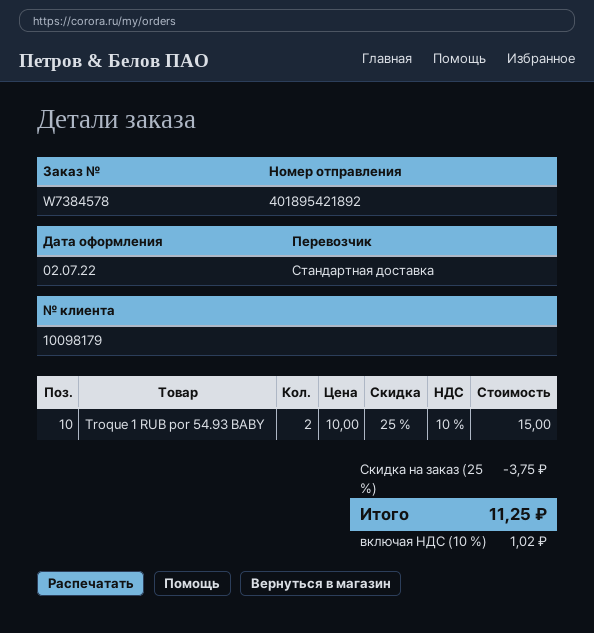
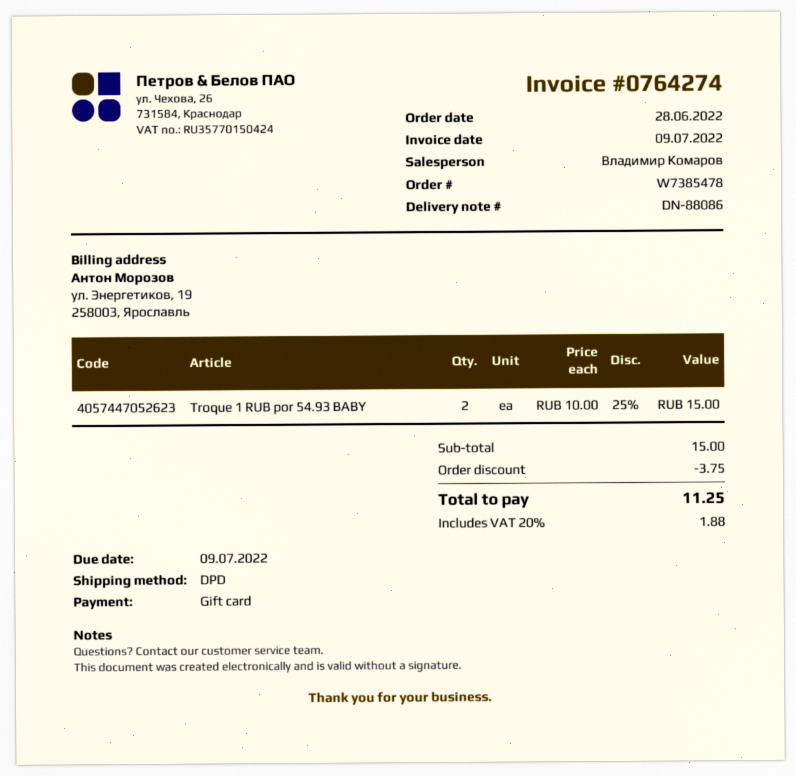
order number: W7384578 -> W7385478
order date: 2022-07-02 -> 2022-06-28
shipping method: standard -> DPD
tax: 10% = 1.02 -> 20% = 1.88

